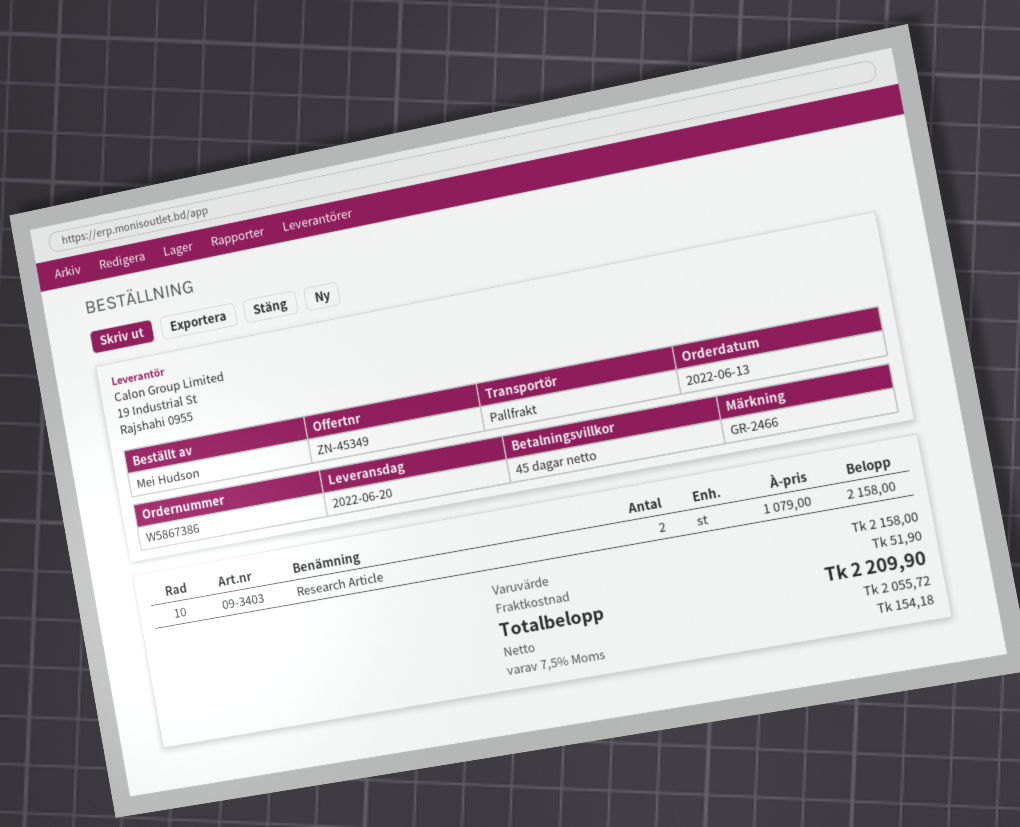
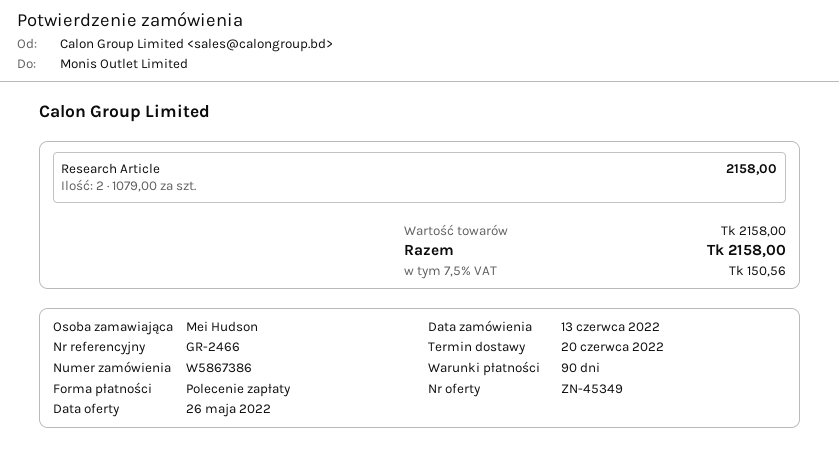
payment terms: 45 days -> 90 days
shipping: 51.90 -> none
tax: 7.5% = 154.18 -> 7.5% = 150.56
total: 2209.90 -> 2158.00

